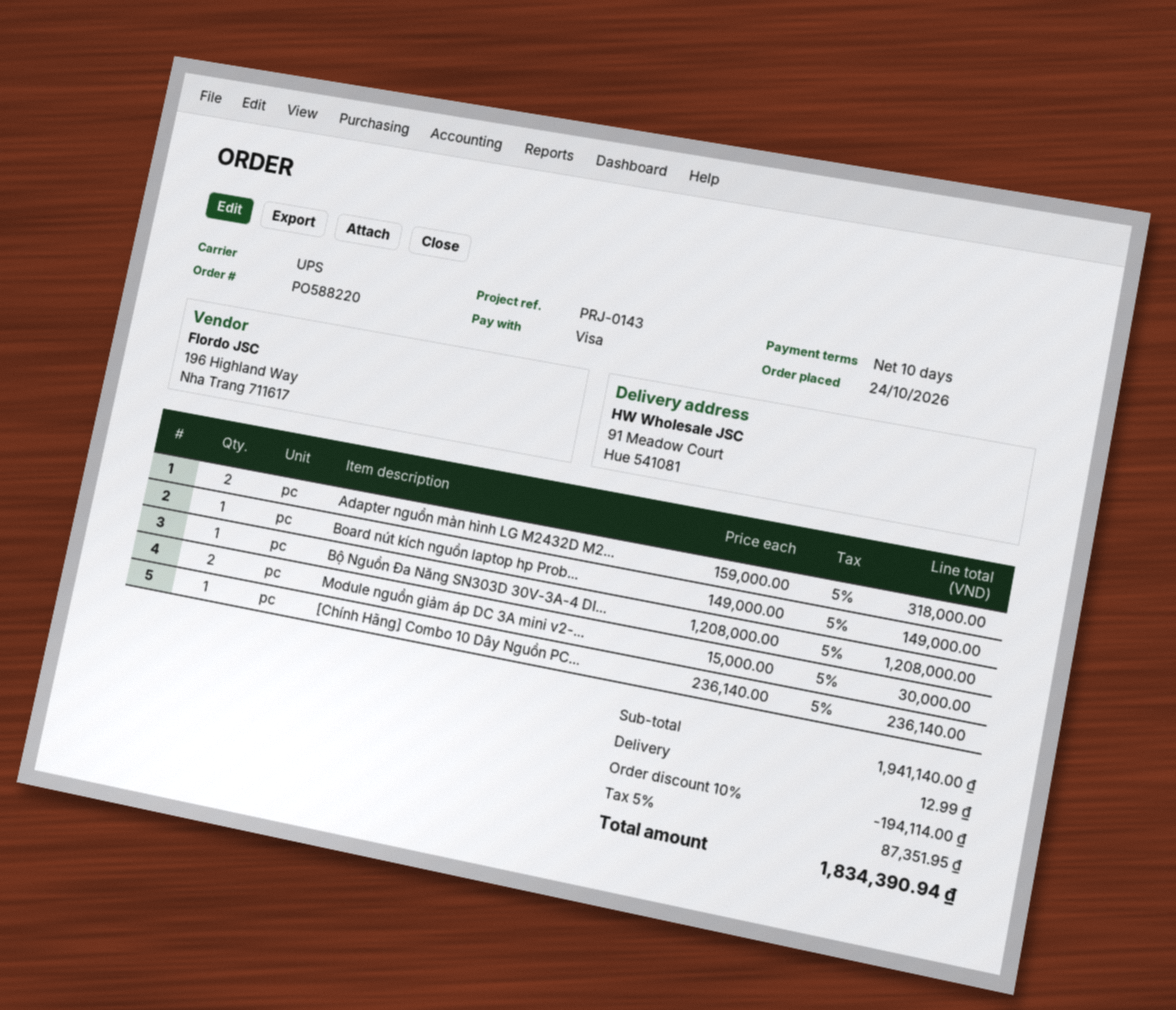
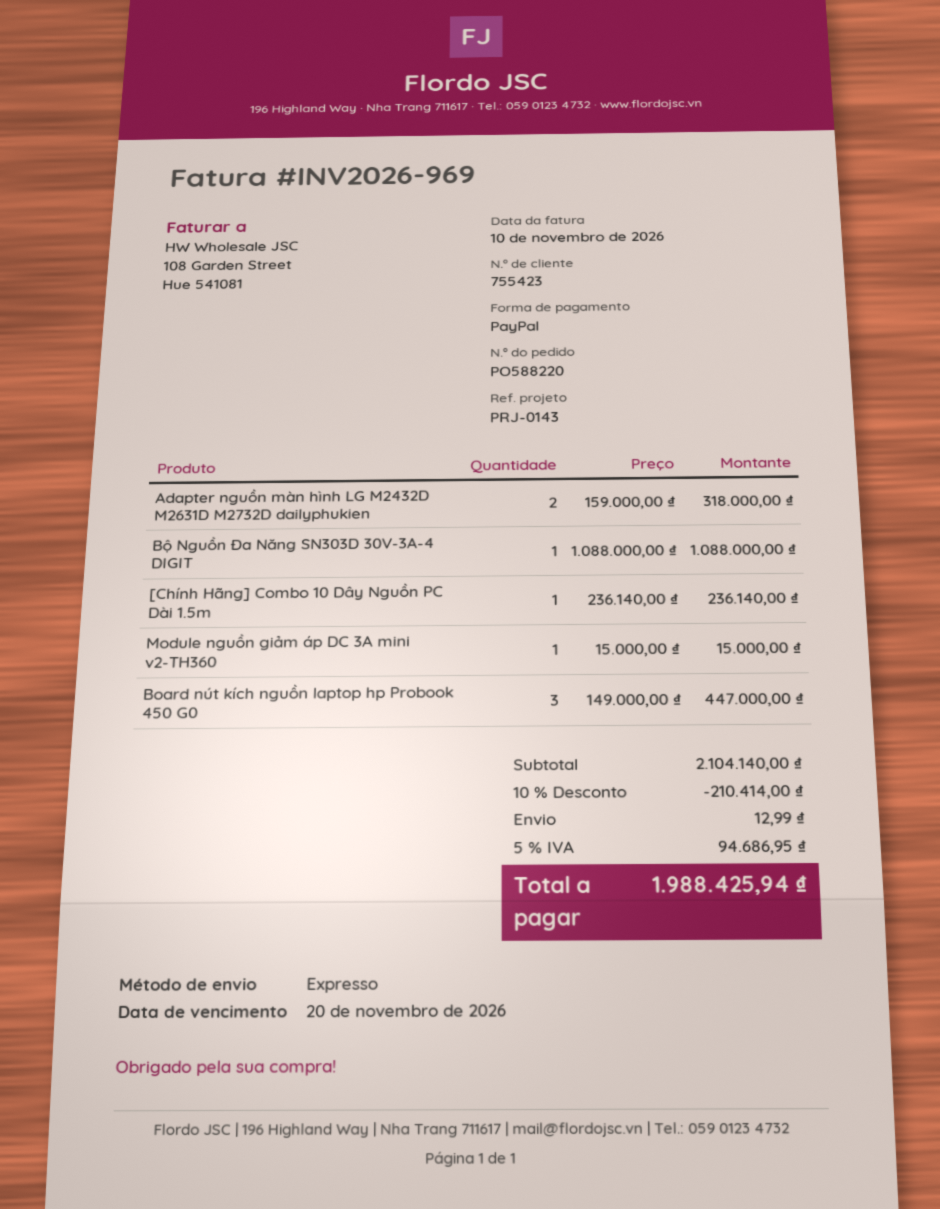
payment method: Visa -> PayPal
shipping method: UPS -> express
Board nút kích nguồn laptop hp Prob...: 1 x 149000.00 = 149000.00 -> 3 x 149000.00 = 447000.00
Bộ Nguồn Đa Năng SN303D 30V-3A-4 DI...: 1 x 1208000.00 = 1208000.00 -> 1 x 1088000.00 = 1088000.00
Module nguồn giảm áp DC 3A mini v2-...: 2 x 15000.00 = 30000.00 -> 1 x 15000.00 = 15000.00
subtotal: 1941140.00 -> 2104140.00
discount: 10% = 194114.00 -> 10% = 210414.00
tax: 5% = 87351.95 -> 5% = 94686.95
total: 1834390.94 -> 1988425.94

